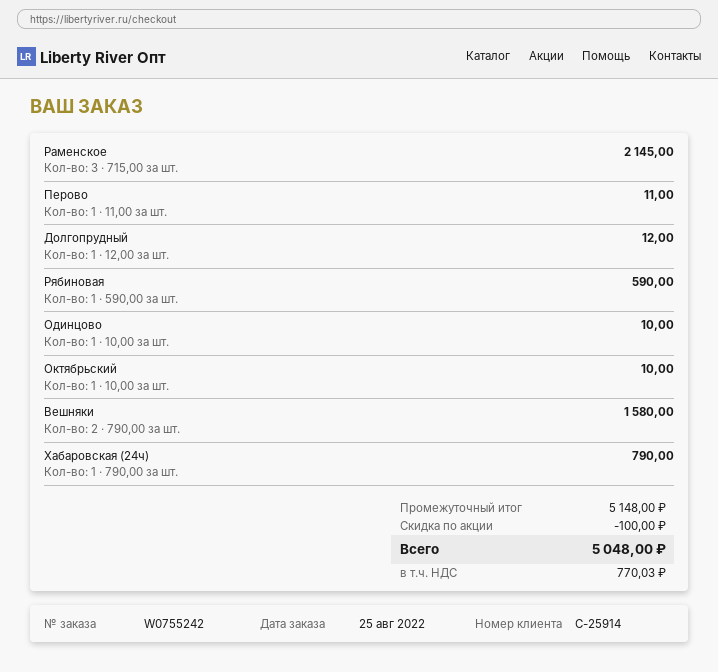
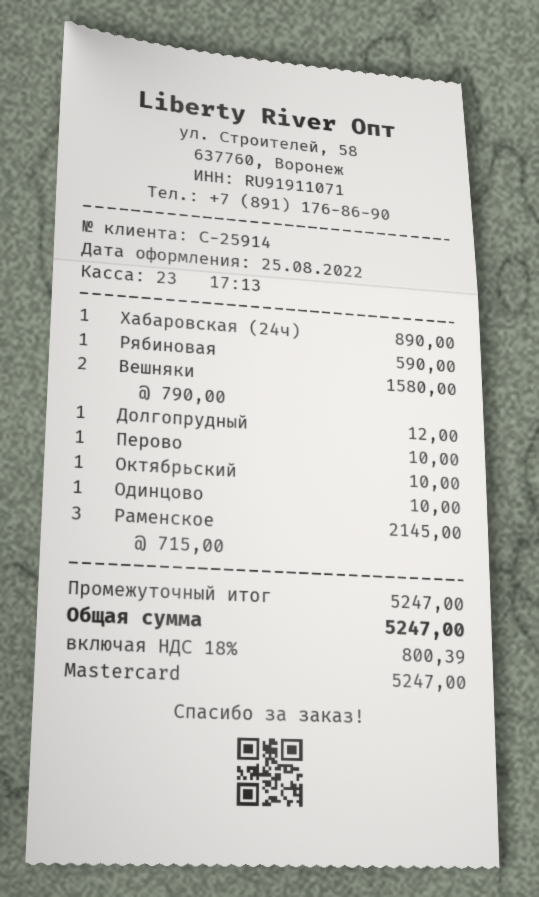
Перово: 1 x 11.00 = 11.00 -> 1 x 10.00 = 10.00
Хабаровская (24ч): 1 x 790.00 = 790.00 -> 1 x 890.00 = 890.00
subtotal: 5148.00 -> 5247.00
discount: 100.00 -> none
tax: 770.03 -> 800.39
total: 5048.00 -> 5247.00

